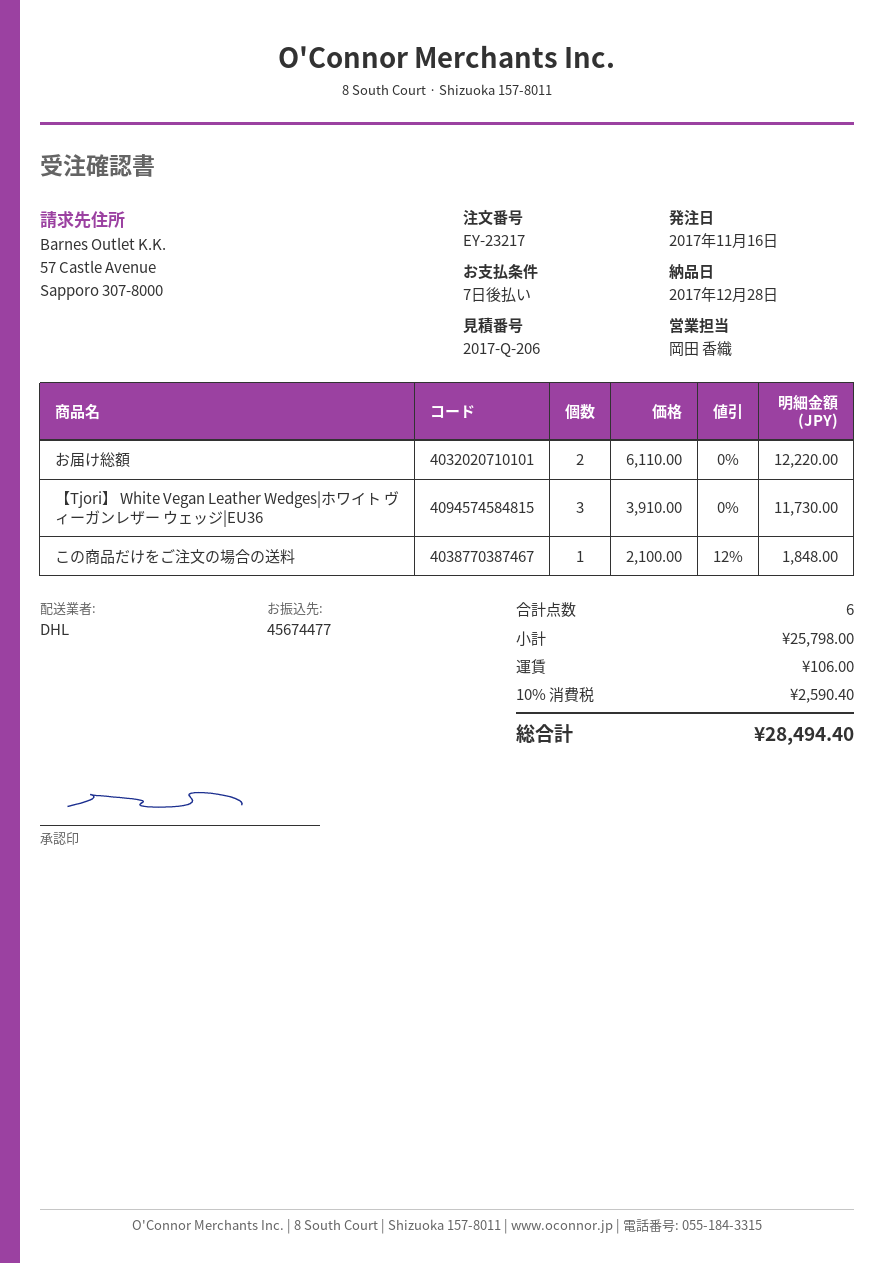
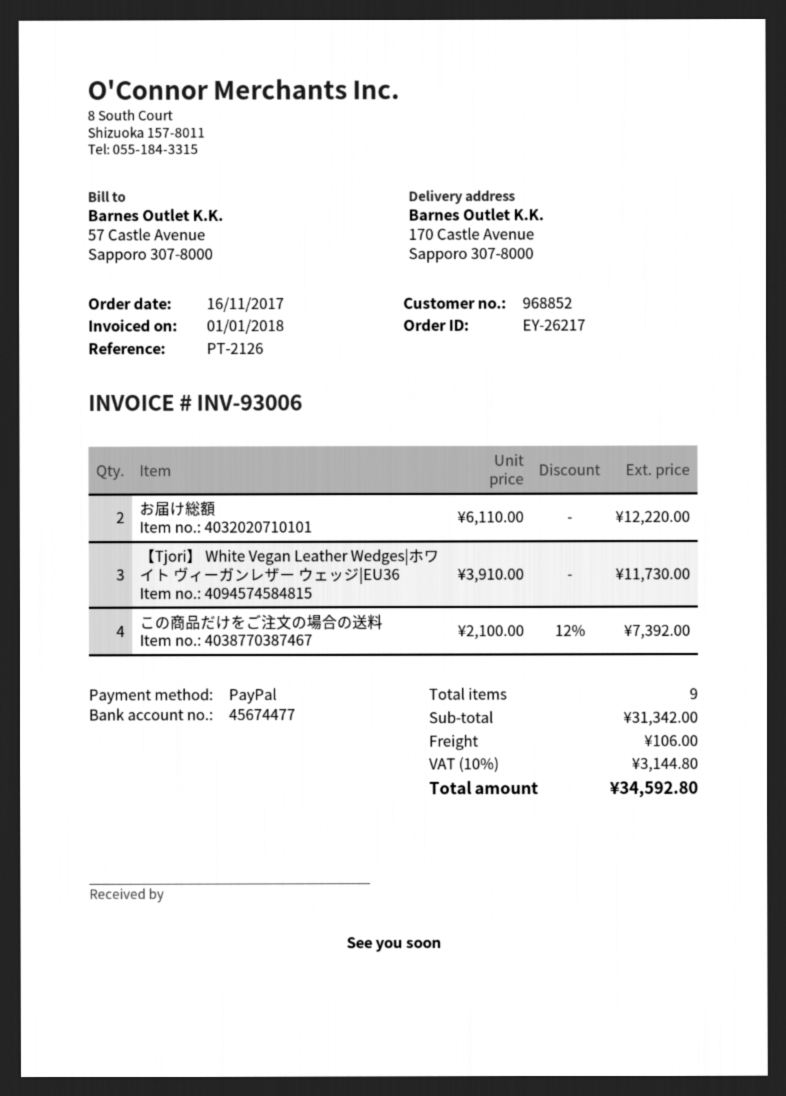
order number: EY-23217 -> EY-26217
この商品だけをご注文の場合の送料: 1 x 2100.00 - 12% = 1848.00 -> 4 x 2100.00 - 12% = 7392.00
total quantity: 6 -> 9
subtotal: 25798.00 -> 31342.00
tax: 10% = 2590.40 -> 10% = 3144.80
total: 28494.40 -> 34592.80

